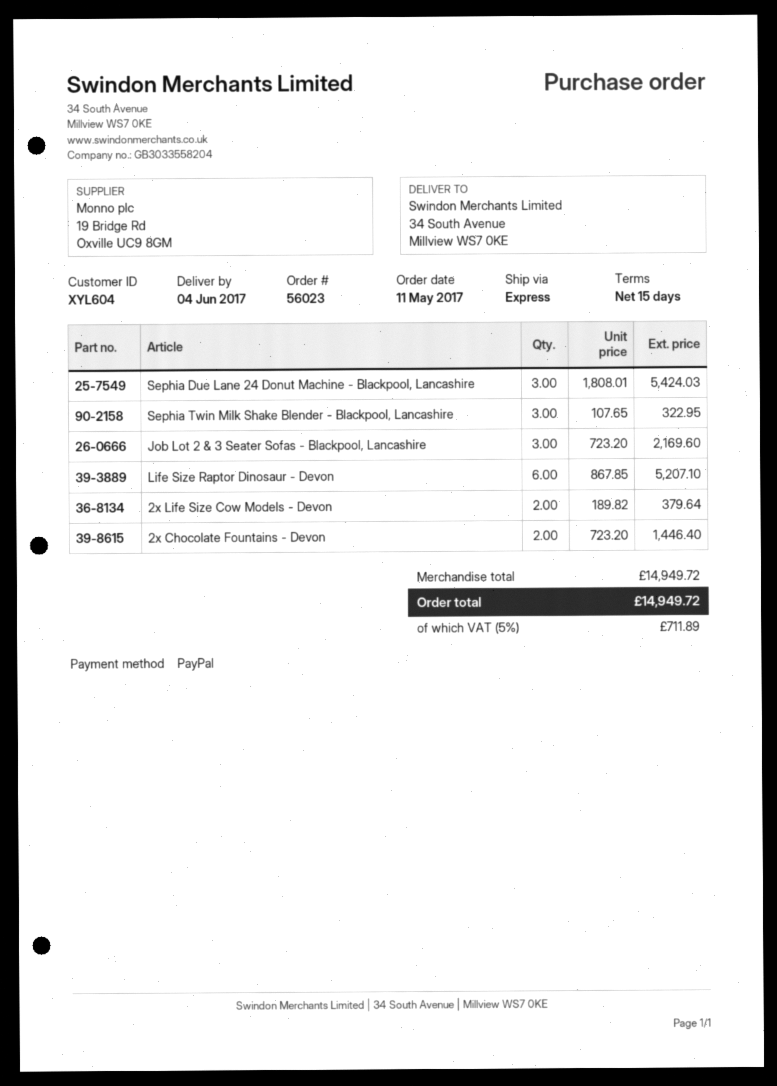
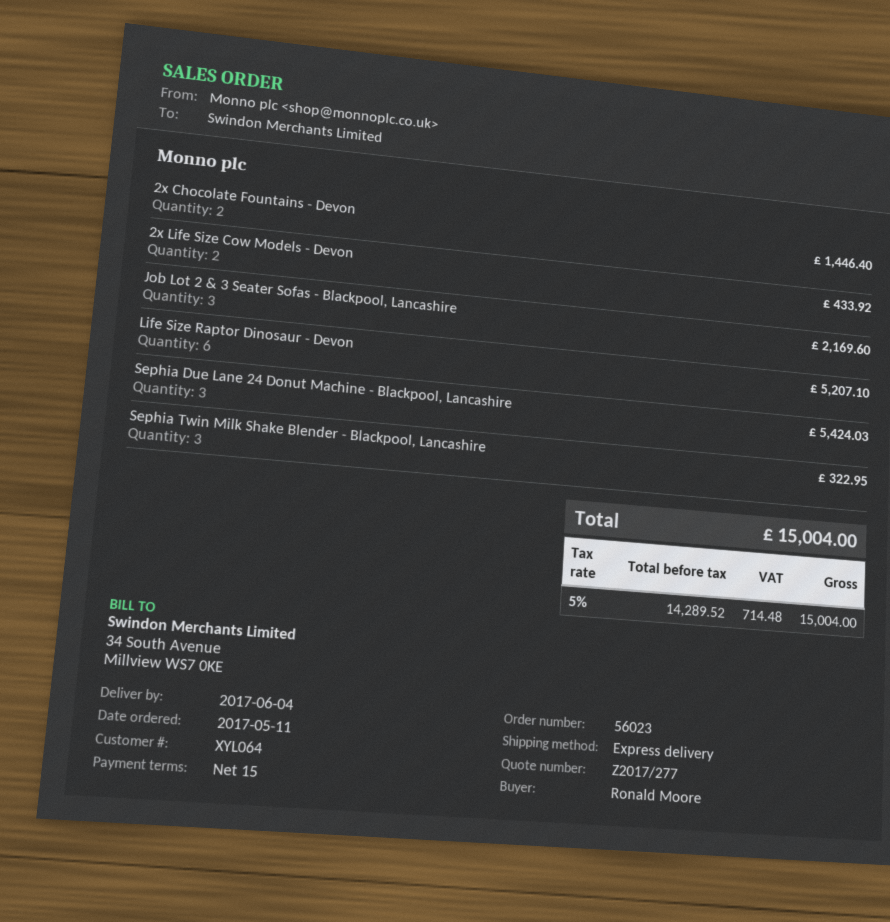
customer number: XYL604 -> XYL064
2x Life Size Cow Models - Devon: 2 for 379.64 -> 2 for 433.92
tax: 5% = 711.89 -> 5% = 714.48
total: 14949.72 -> 15004.00

